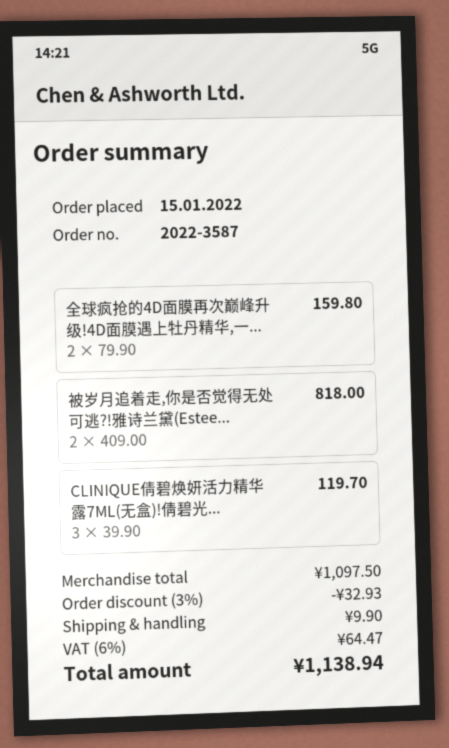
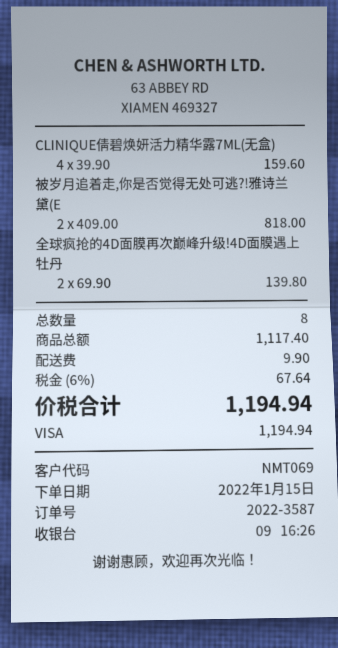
全球疯抢的4D面膜再次巅峰升级!4D面膜遇上牡丹精华,一...: 2 x 79.90 = 159.80 -> 2 x 69.90 = 139.80
CLINIQUE倩碧焕妍活力精华露7ML(无盒)!倩碧光...: 3 x 39.90 = 119.70 -> 4 x 39.90 = 159.60
subtotal: 1097.50 -> 1117.40
discount: 3% = 32.93 -> none
tax: 6% = 64.47 -> 6% = 67.64
total: 1138.94 -> 1194.94

